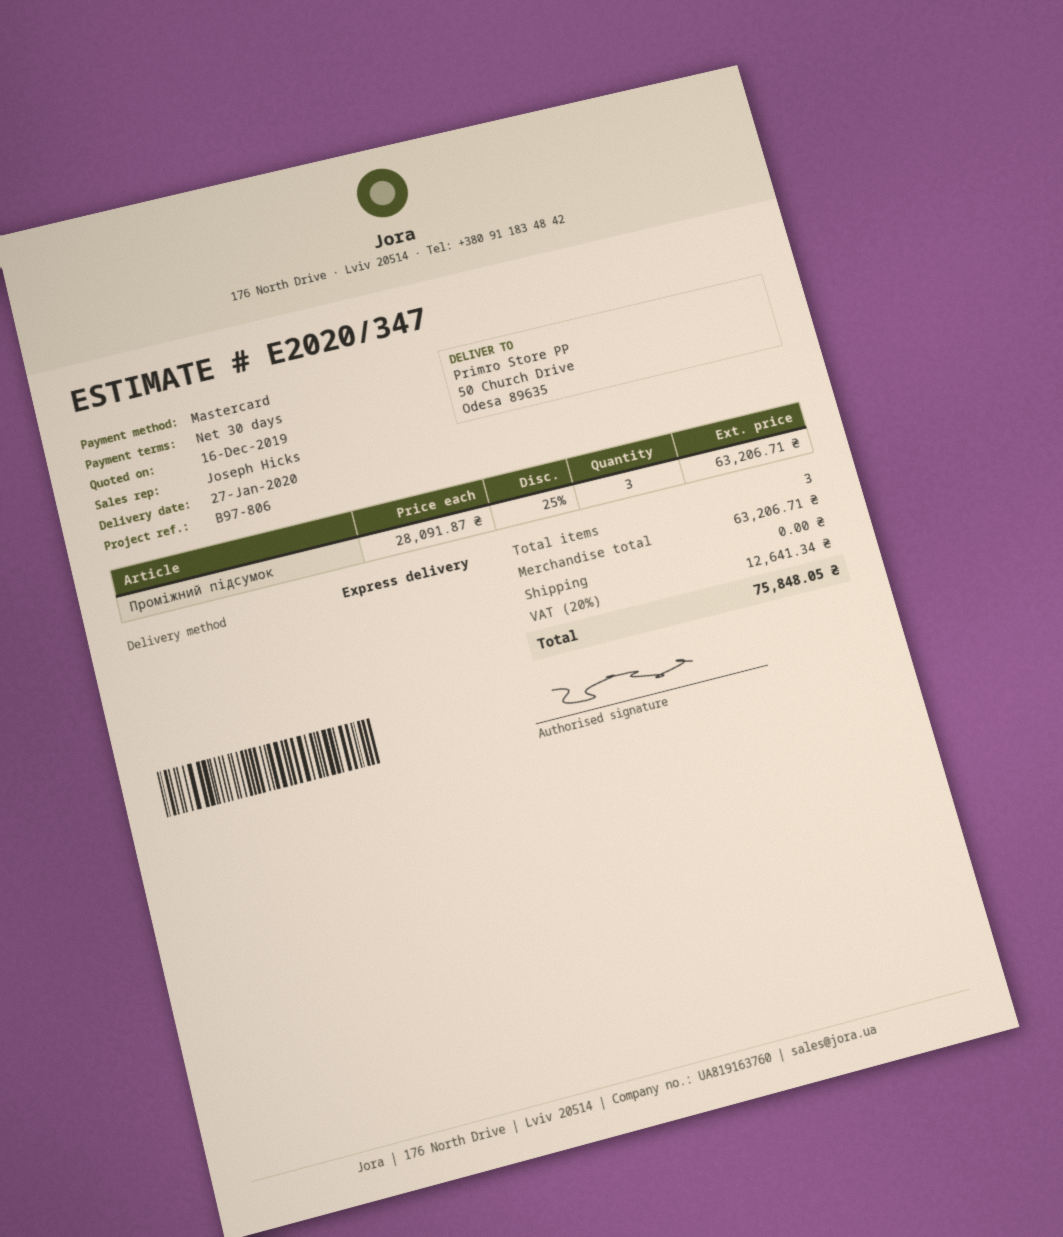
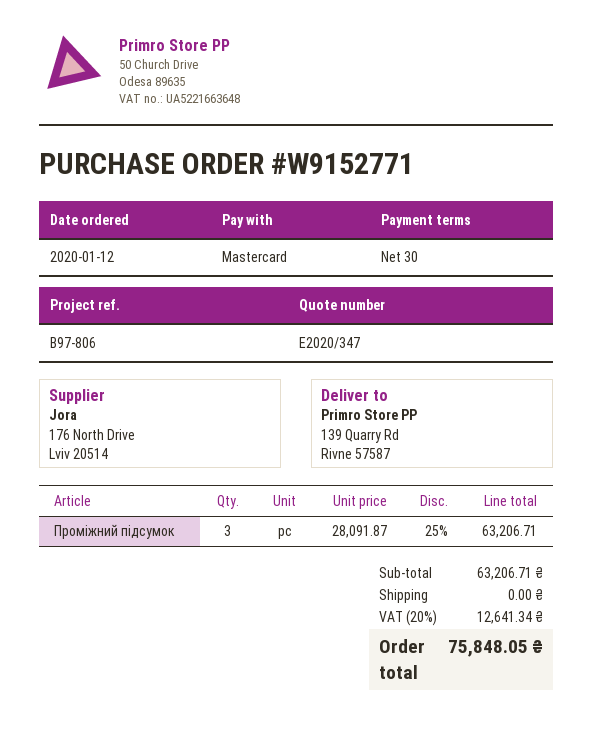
ship to: 50 Church Drive, Odesa 89635 -> 139 Quarry Rd, Rivne 57587

